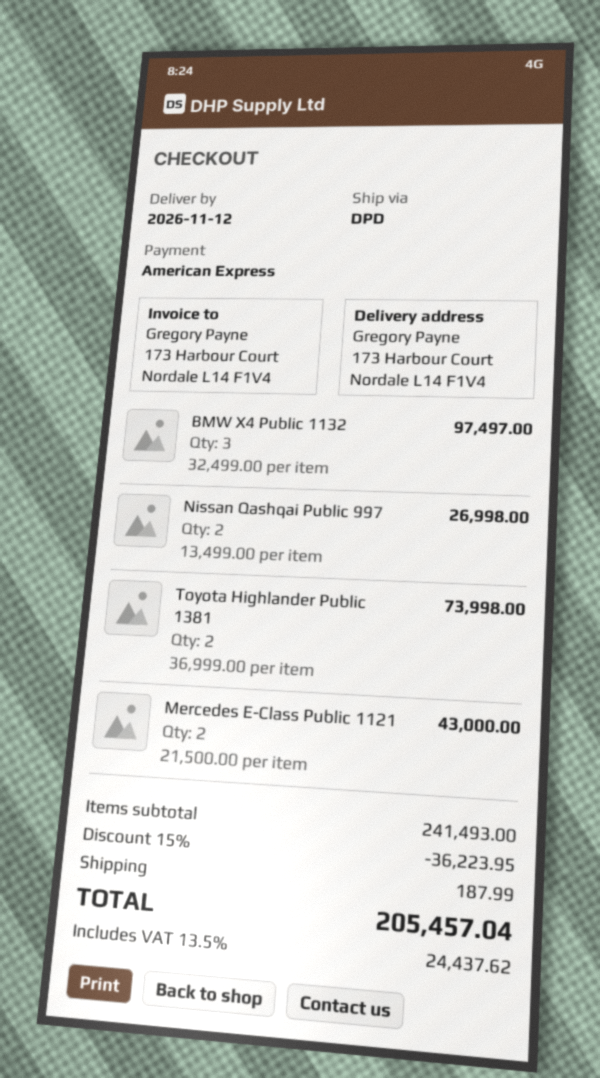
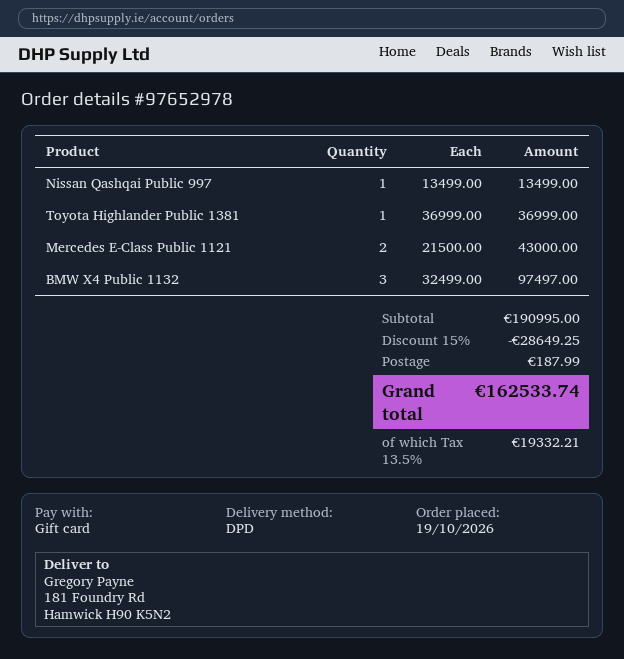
payment method: American Express -> gift card
ship to: 173 Harbour Court, Nordale L14 F1V4 -> 181 Foundry Rd, Hamwick H90 K5N2
Nissan Qashqai Public 997: 2 x 13499.00 = 26998.00 -> 1 x 13499.00 = 13499.00
Toyota Highlander Public 1381: 2 x 36999.00 = 73998.00 -> 1 x 36999.00 = 36999.00
subtotal: 241493.00 -> 190995.00
discount: 15% = 36223.95 -> 15% = 28649.25
tax: 13.5% = 24437.62 -> 13.5% = 19332.21
total: 205457.04 -> 162533.74

